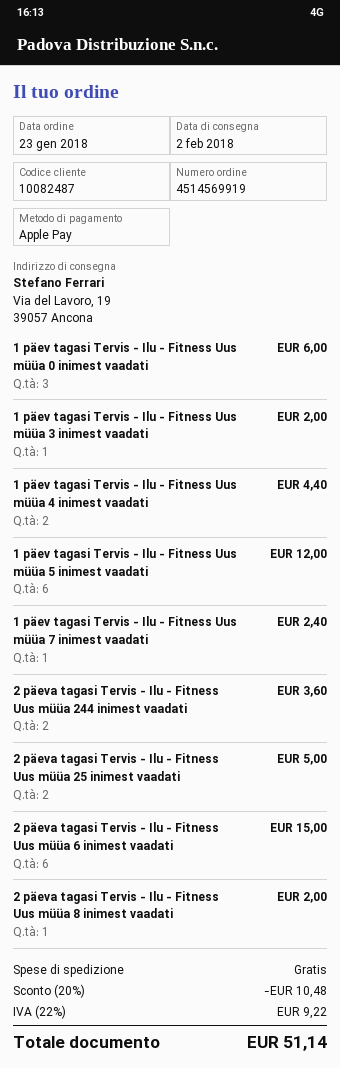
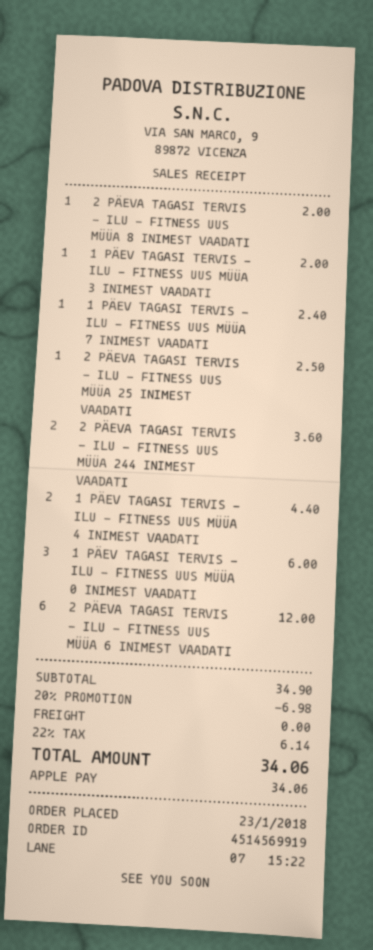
1 päev tagasi Tervis - Ilu - Fitness Uus müüa 5 inimest vaadati: 6 for 12.00 -> none
2 päeva tagasi Tervis - Ilu - Fitness Uus müüa 25 inimest vaadati: 2 for 5.00 -> 1 for 2.50
2 päeva tagasi Tervis - Ilu - Fitness Uus müüa 6 inimest vaadati: 6 for 15.00 -> 6 for 12.00
discount: 20% = 10.48 -> 20% = 6.98
tax: 22% = 9.22 -> 22% = 6.14
total: 51.14 -> 34.06

